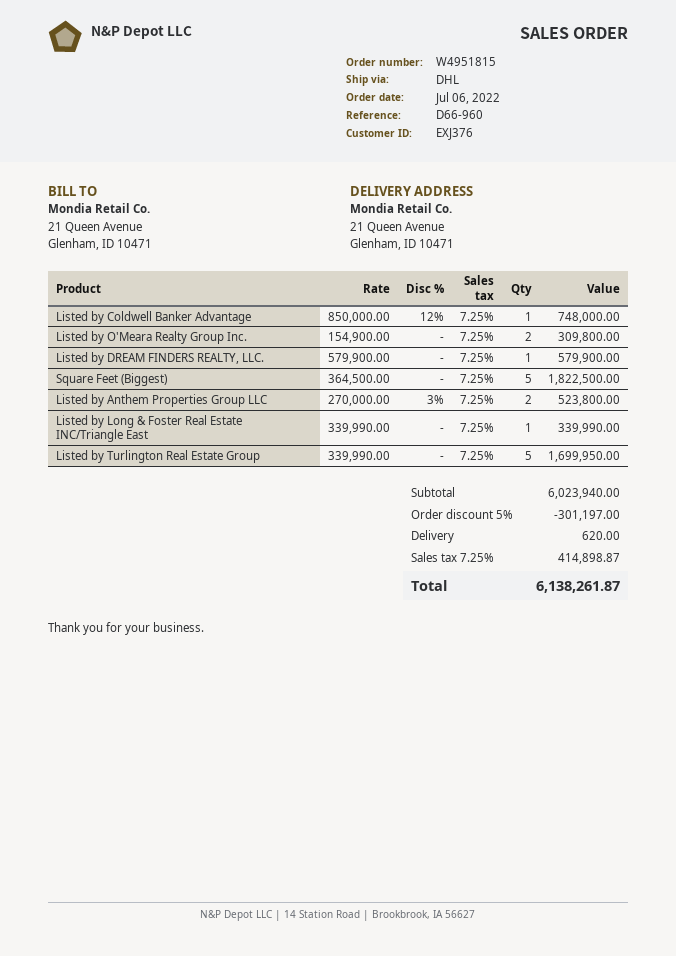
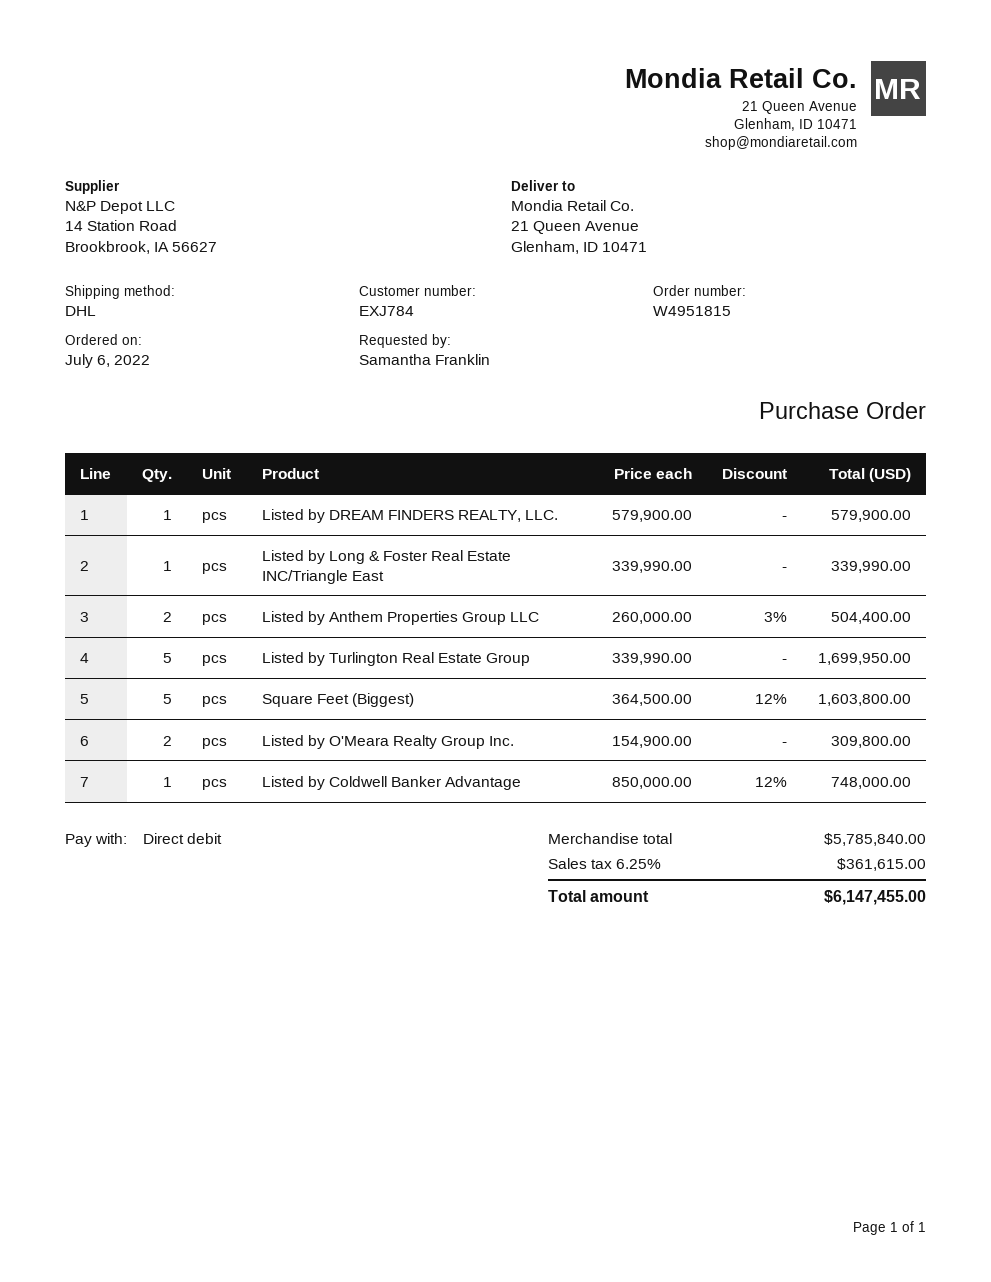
customer number: EXJ376 -> EXJ784
Square Feet (Biggest): 5 x 364500.00 = 1822500.00 -> 5 x 364500.00 - 12% = 1603800.00
Listed by Anthem Properties Group LLC: 2 x 270000.00 - 3% = 523800.00 -> 2 x 260000.00 - 3% = 504400.00
subtotal: 6023940.00 -> 5785840.00
discount: 5% = 301197.00 -> none
shipping: 620.00 -> none
tax: 7.25% = 414898.87 -> 6.25% = 361615.00
total: 6138261.87 -> 6147455.00

